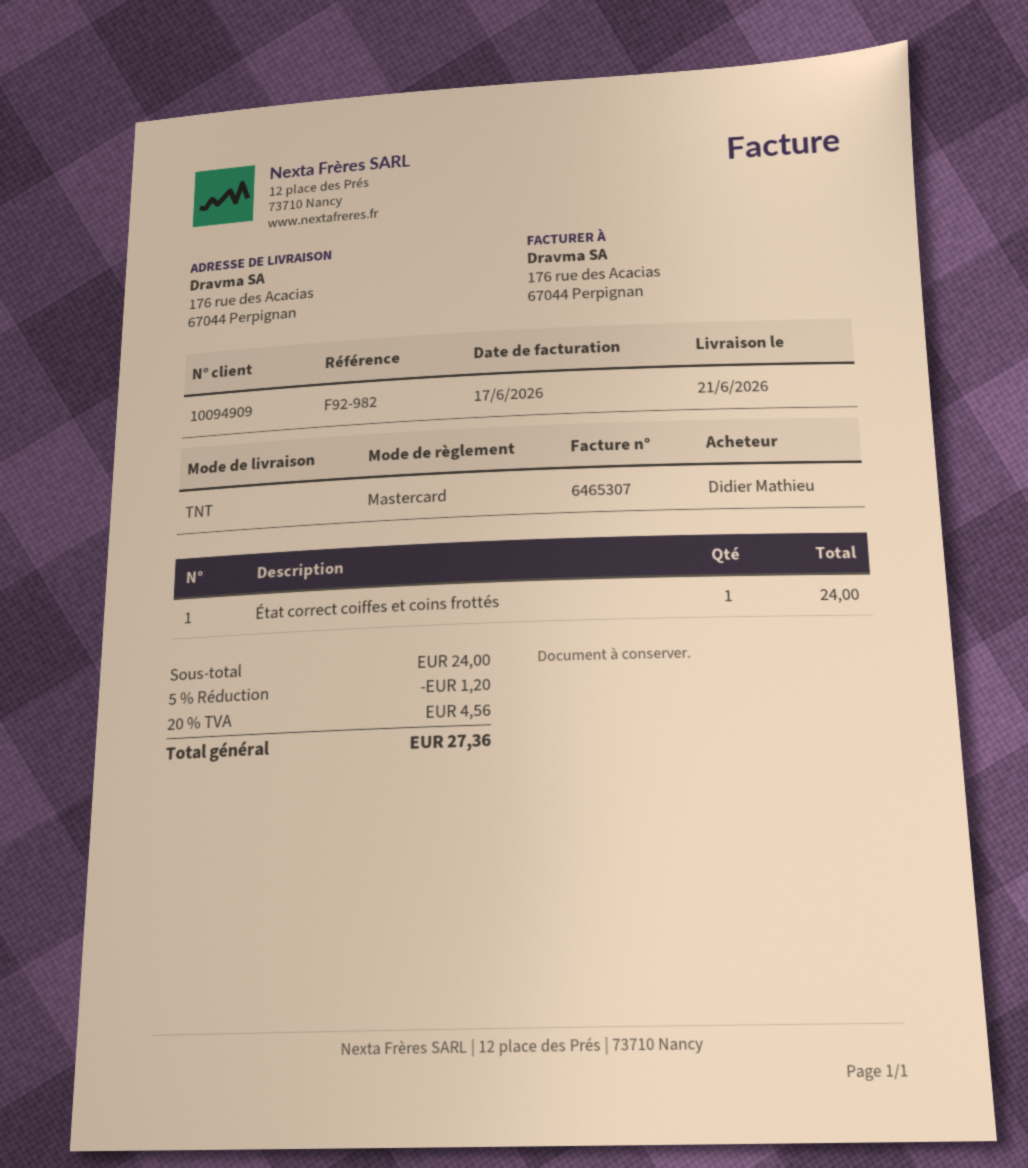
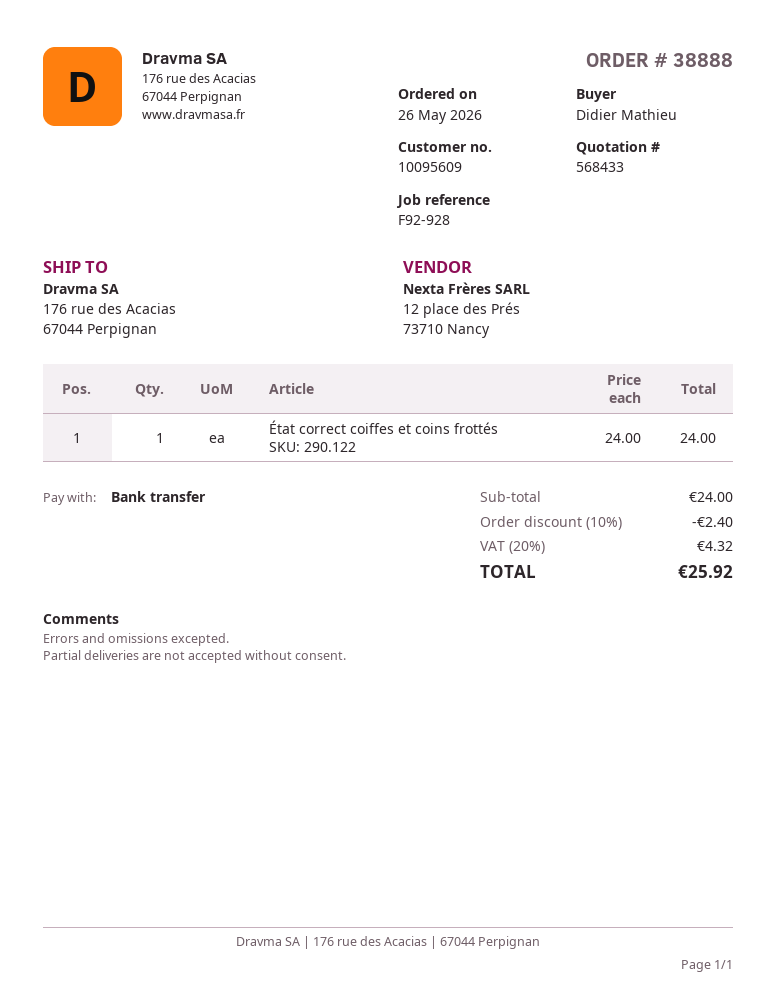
customer number: 10094909 -> 10095609
reference: F92-982 -> F92-928
payment method: Mastercard -> bank transfer
discount: 5% = 1.20 -> 10% = 2.40
tax: 20% = 4.56 -> 20% = 4.32
total: 27.36 -> 25.92

